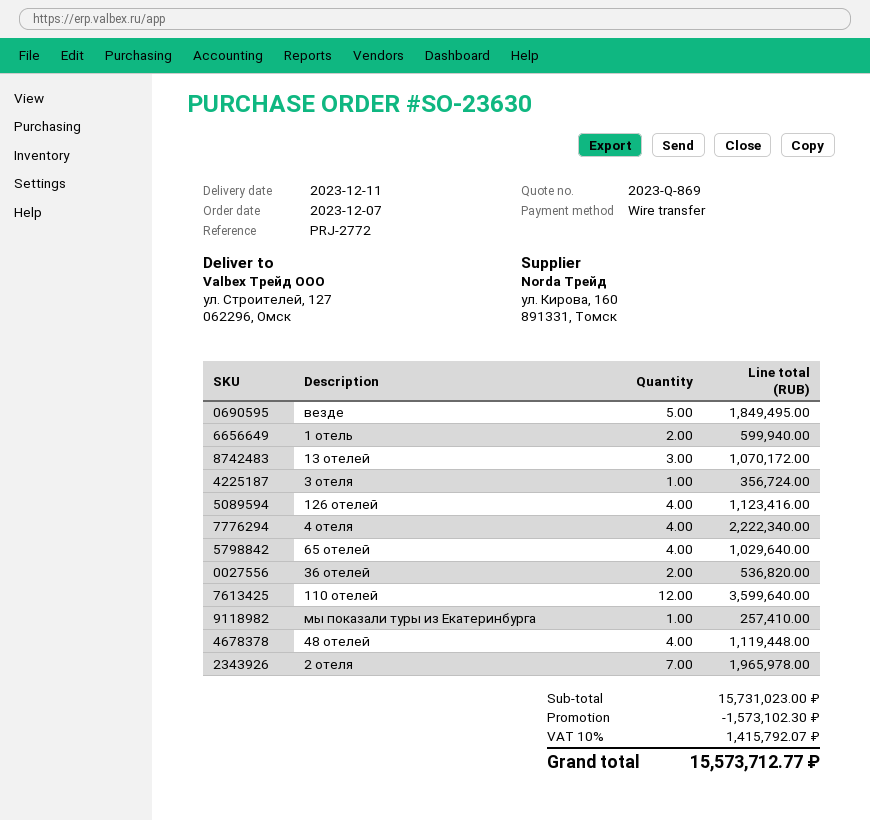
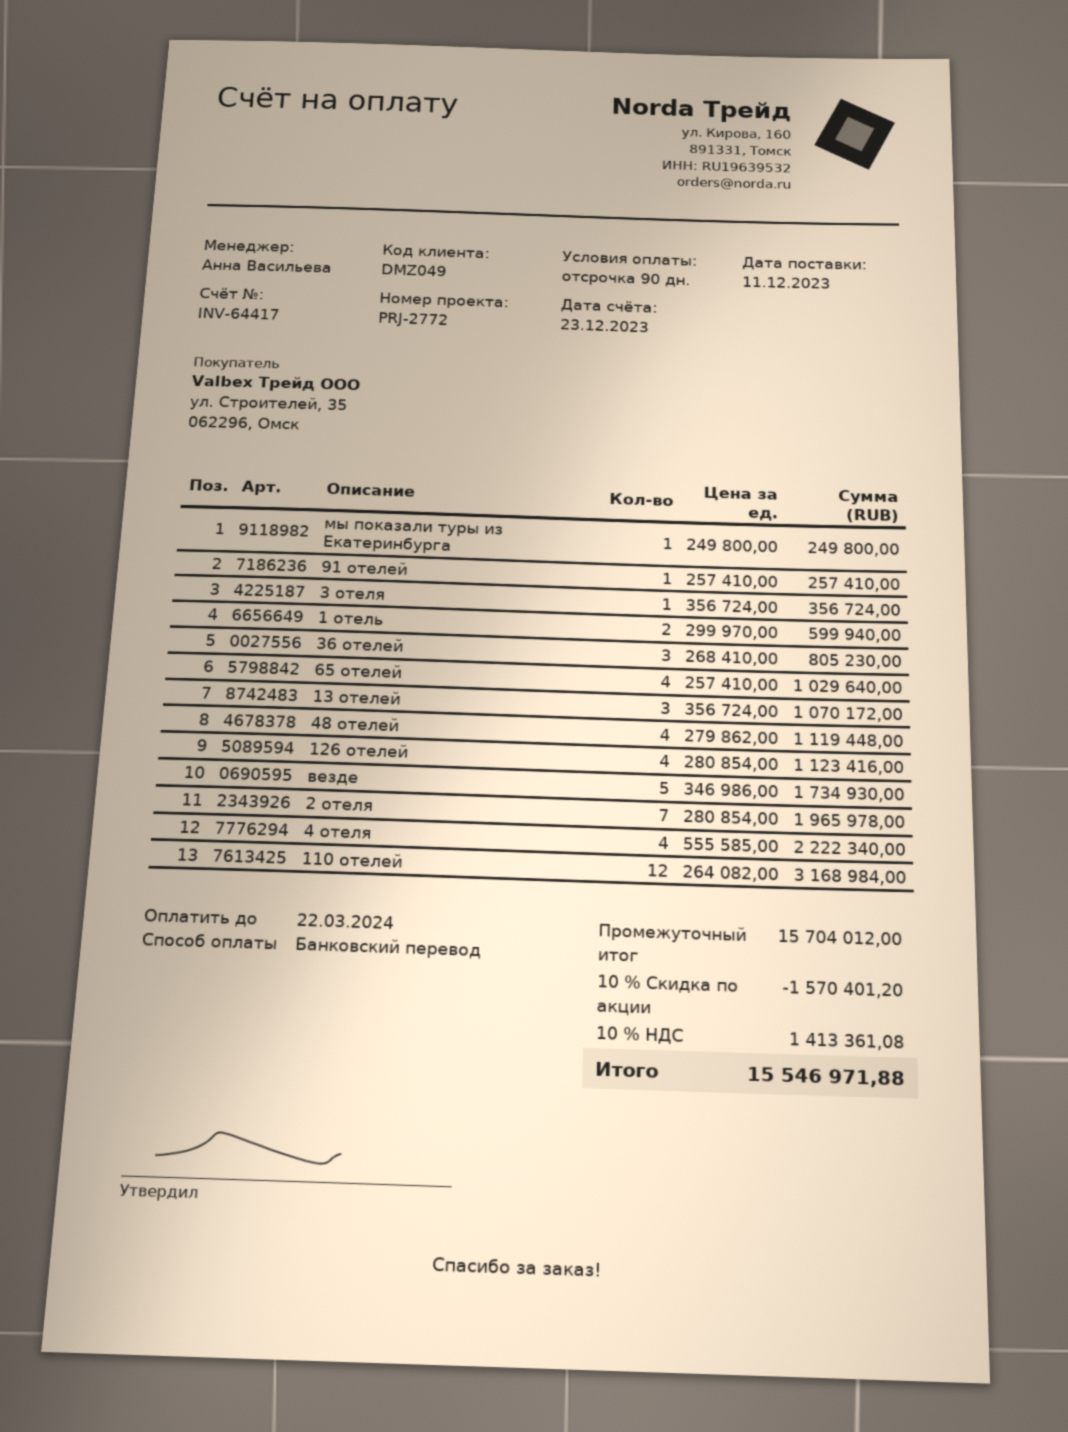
везде: 5 for 1849495.00 -> 5 for 1734930.00
36 отелей: 2 for 536820.00 -> 3 for 805230.00
110 отелей: 12 for 3599640.00 -> 12 for 3168984.00
мы показали туры из Екатеринбурга: 1 for 257410.00 -> 1 for 249800.00
91 отелей: none -> 1 for 257410.00
subtotal: 15731023.00 -> 15704012.00
discount: 1573102.30 -> 1570401.20
tax: 10% = 1415792.07 -> 10% = 1413361.08
total: 15573712.77 -> 15546971.88

